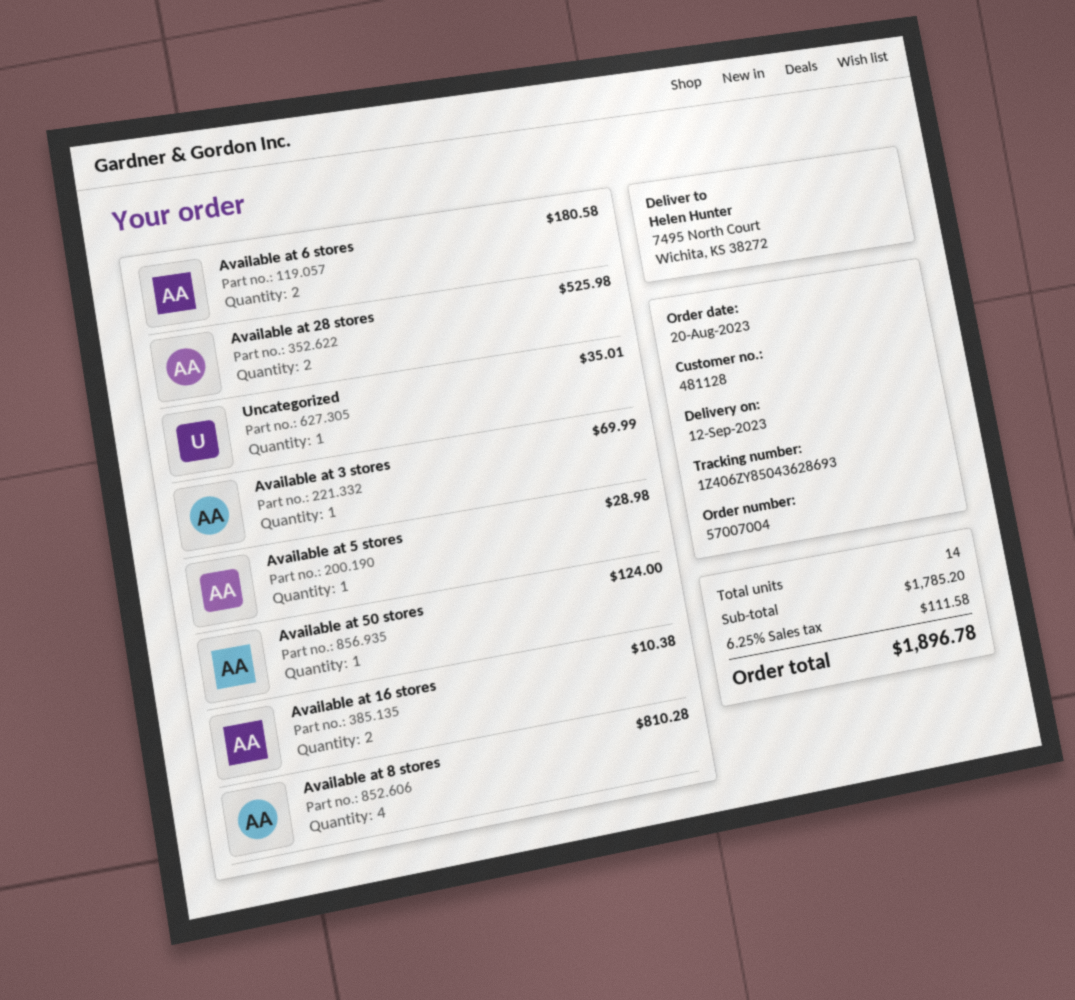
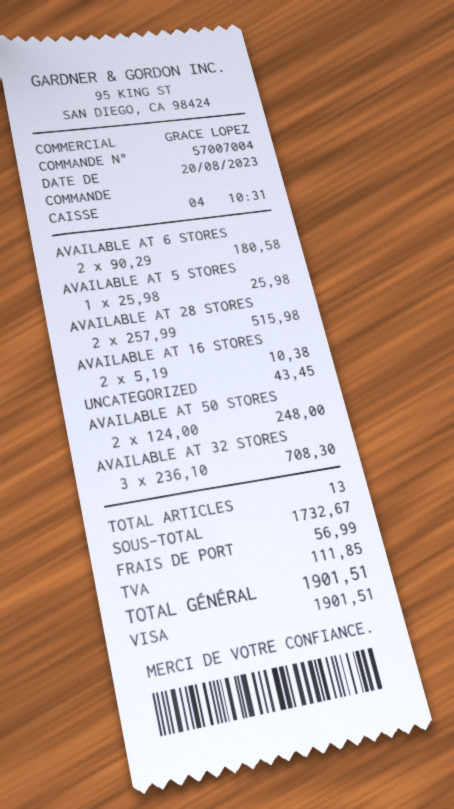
Available at 28 stores: 2 for 525.98 -> 2 for 515.98
Uncategorized: 1 for 35.01 -> 1 for 43.45
Available at 3 stores: 1 for 69.99 -> none
Available at 5 stores: 1 for 28.98 -> 1 for 25.98
Available at 50 stores: 1 for 124.00 -> 2 for 248.00
Available at 8 stores: 4 for 810.28 -> none
AVAILABLE AT 32 STORES: none -> 3 for 708.30
total quantity: 14 -> 13
subtotal: 1785.20 -> 1732.67
shipping: none -> 56.99
tax: 111.58 -> 111.85
total: 1896.78 -> 1901.51

